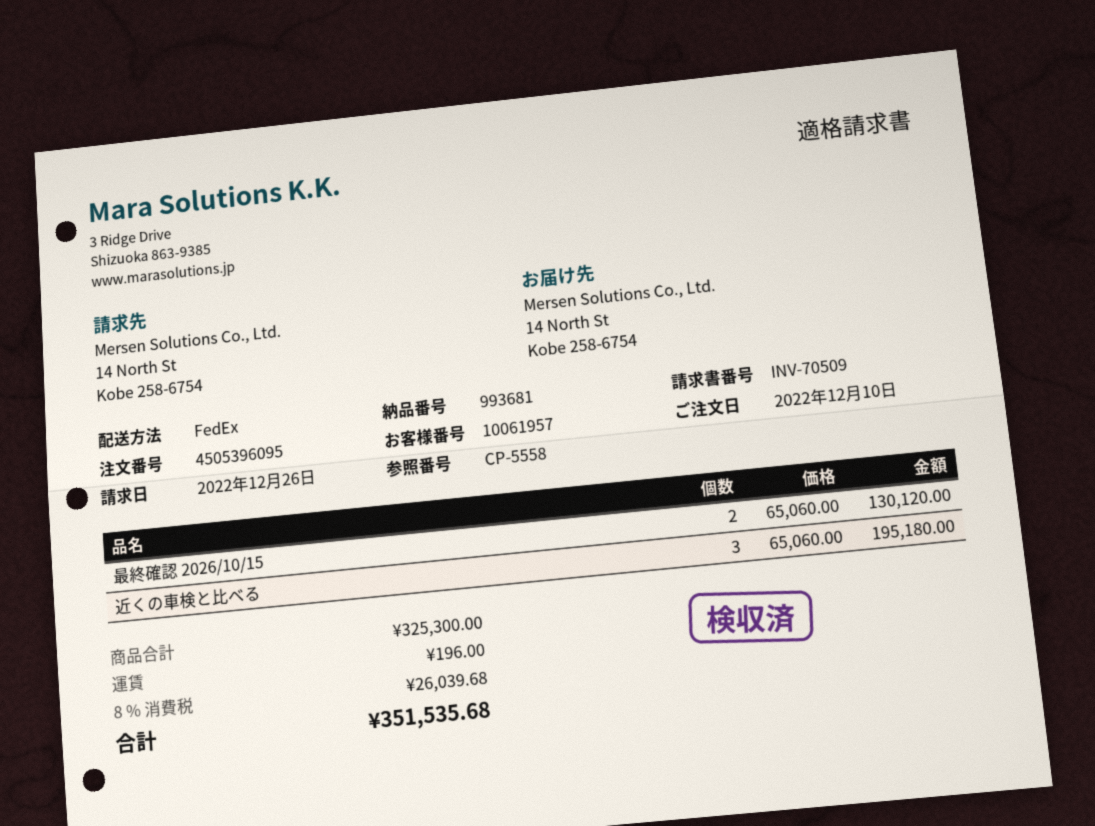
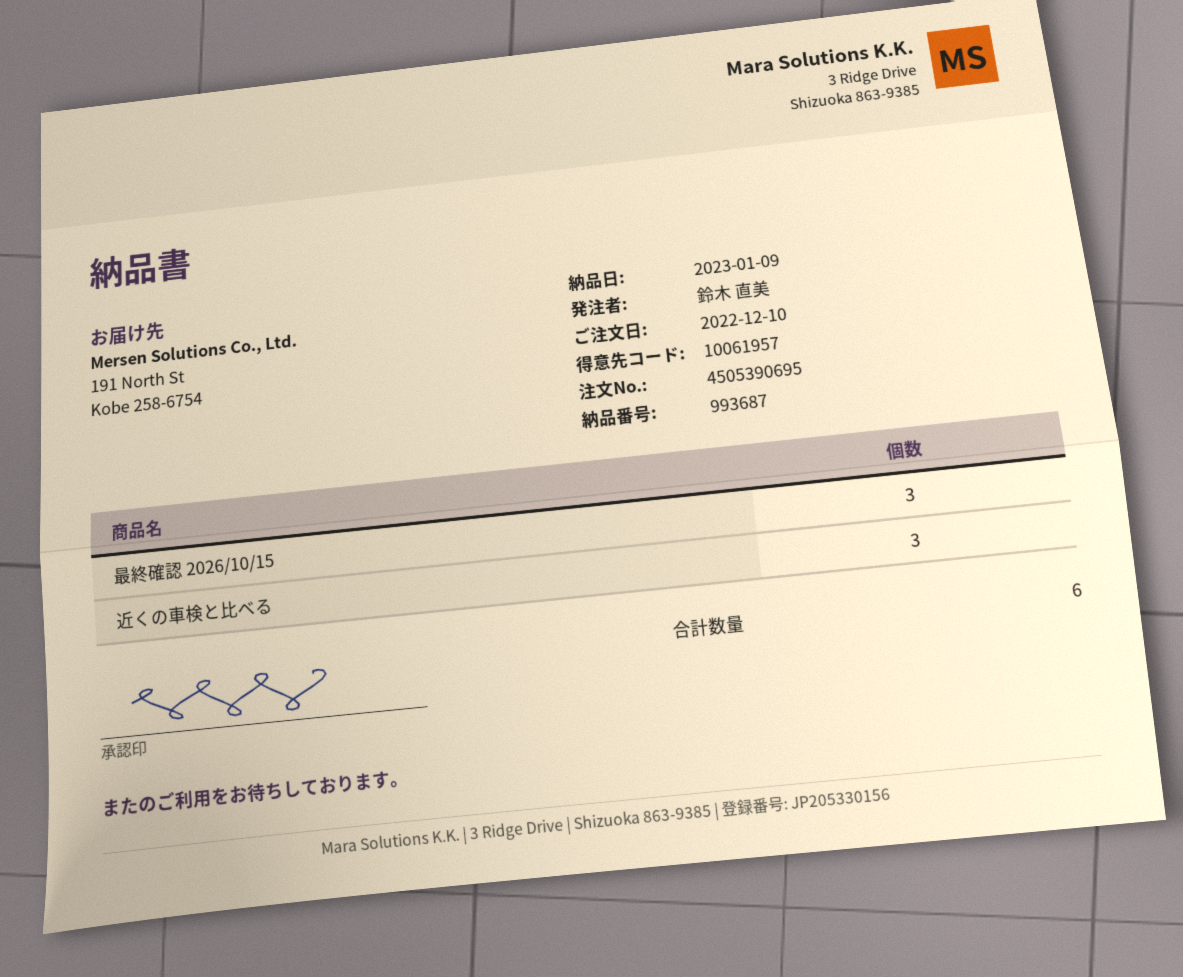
order number: 4505396095 -> 4505390695
delivery note number: 993681 -> 993687
ship to: 14 North St, Kobe 258-6754 -> 191 North St, Kobe 258-6754
最終確認 2026/10/15: 2 -> 3

